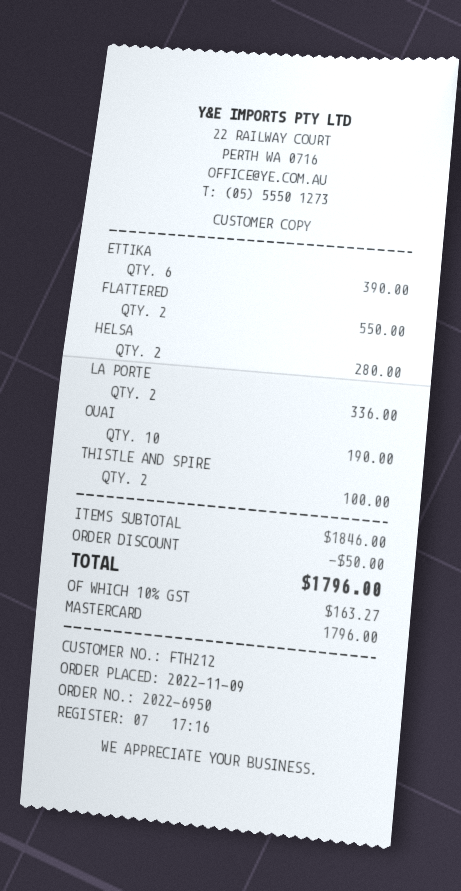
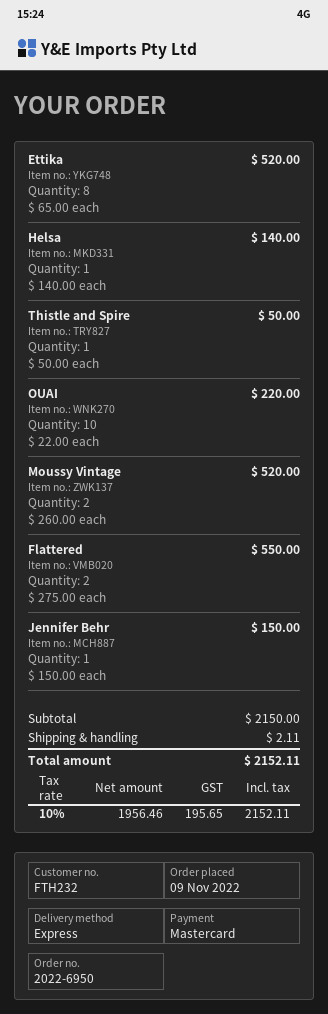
customer number: FTH212 -> FTH232
ETTIKA: 6 for 390.00 -> 8 for 520.00
HELSA: 2 for 280.00 -> 1 for 140.00
LA PORTE: 2 for 336.00 -> none
OUAI: 10 for 190.00 -> 10 for 220.00
THISTLE AND SPIRE: 2 for 100.00 -> 1 for 50.00
Moussy Vintage: none -> 2 for 520.00
Jennifer Behr: none -> 1 for 150.00
subtotal: 1846.00 -> 2150.00
discount: 50.00 -> none
shipping: none -> 2.11
tax: 10% = 163.27 -> 10% = 195.65
total: 1796.00 -> 2152.11

